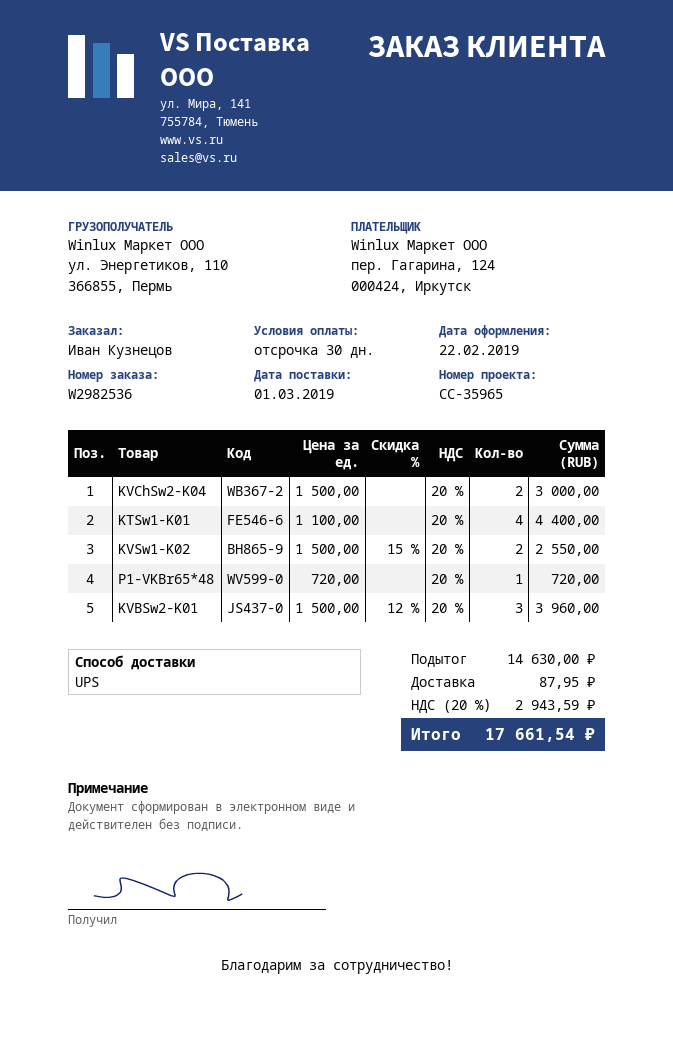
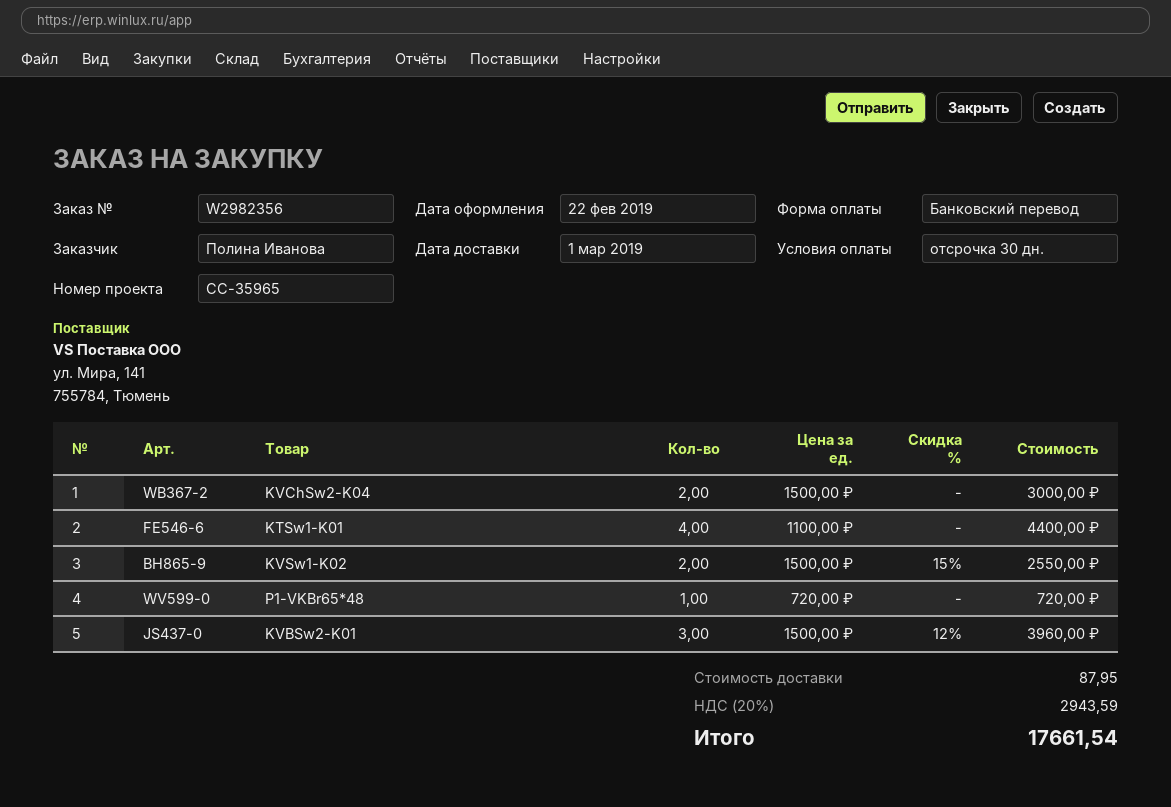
order number: W2982536 -> W2982356
ordered by: Иван Кузнецов -> Полина Иванова

